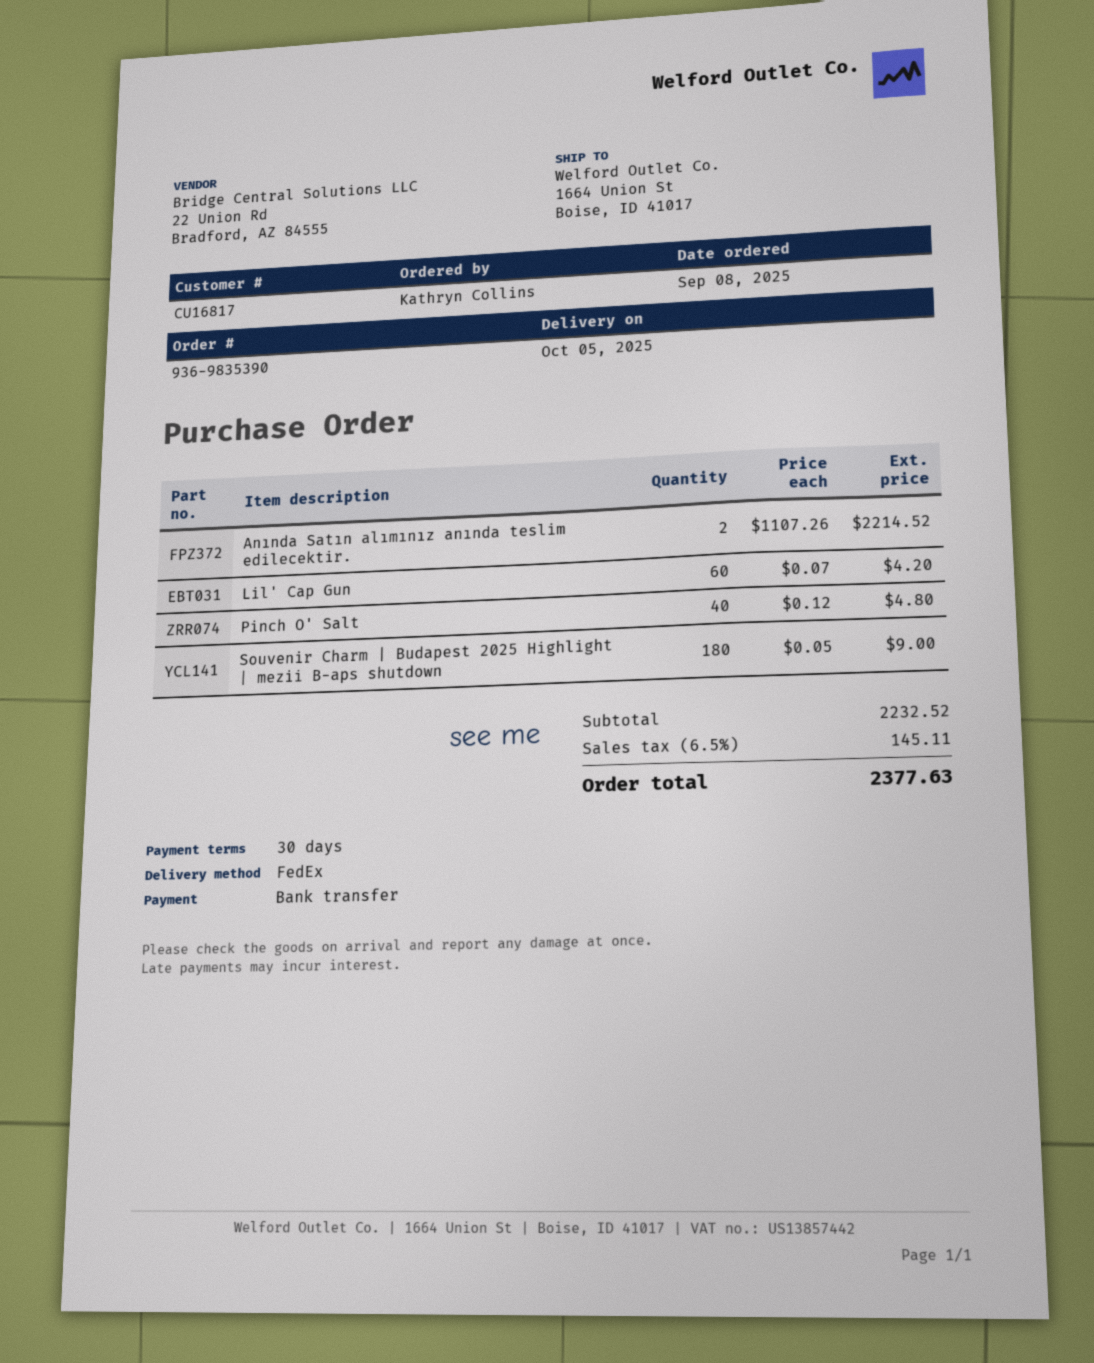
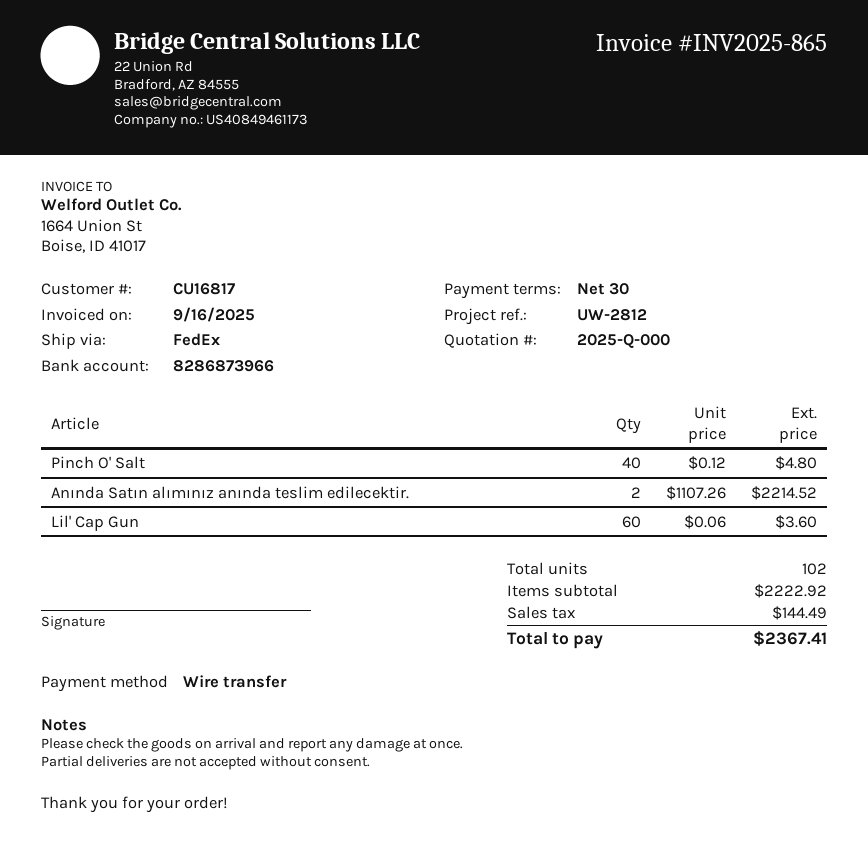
Lil' Cap Gun: 60 x 0.07 = 4.20 -> 60 x 0.06 = 3.60
Souvenir Charm | Budapest 2025 Highlight | mezii B-aps shutdown: 180 x 0.05 = 9.00 -> none
subtotal: 2232.52 -> 2222.92
tax: 145.11 -> 144.49
total: 2377.63 -> 2367.41

